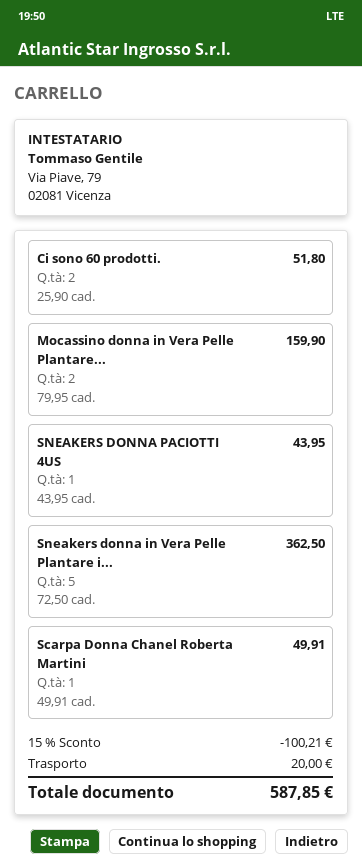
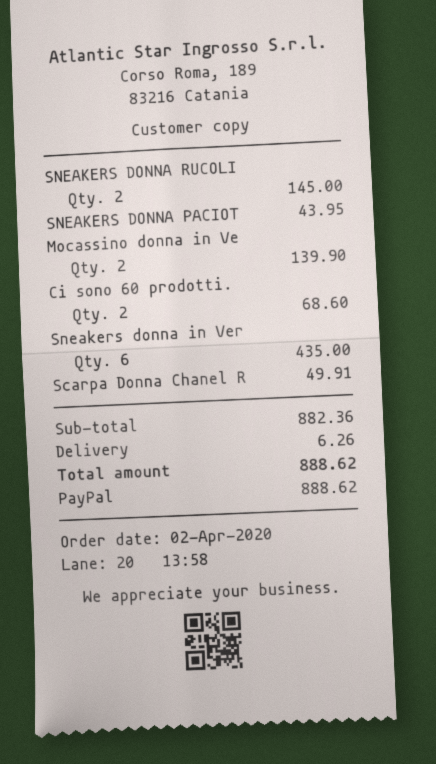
Ci sono 60 prodotti.: 2 for 51.80 -> 2 for 68.60
Mocassino donna in Vera Pelle Plantare...: 2 for 159.90 -> 2 for 139.90
Sneakers donna in Vera Pelle Plantare i...: 5 for 362.50 -> 6 for 435.00
SNEAKERS DONNA RUCOLI: none -> 2 for 145.00
discount: 15% = 100.21 -> none
shipping: 20.00 -> 6.26
total: 587.85 -> 888.62

